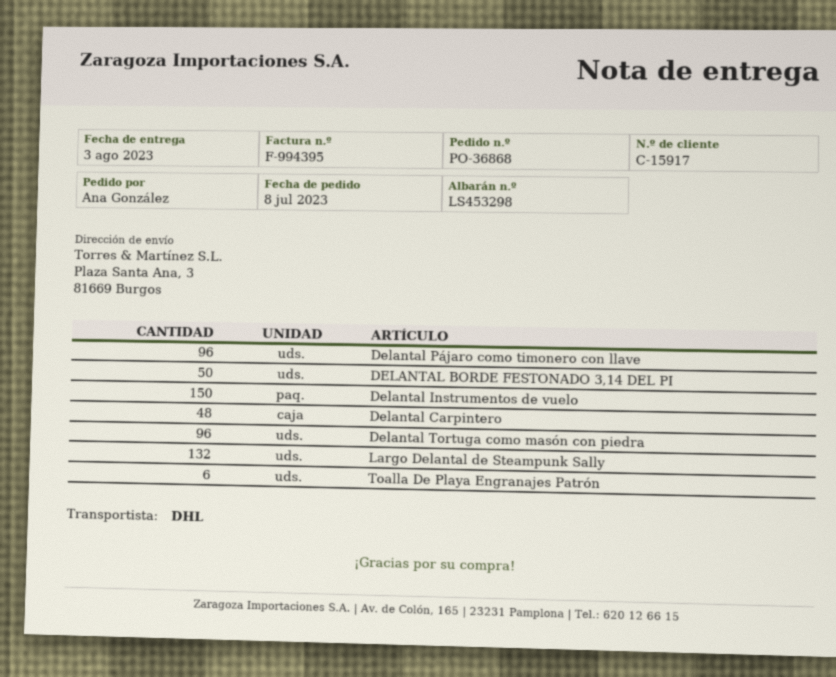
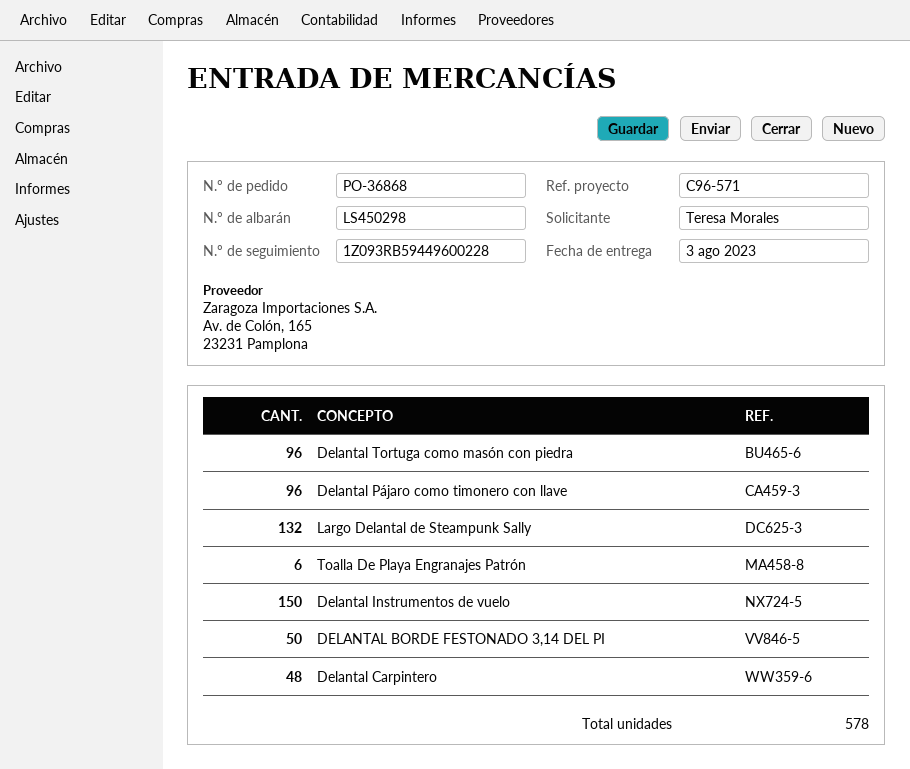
delivery note number: LS453298 -> LS450298
ordered by: Ana González -> Teresa Morales

